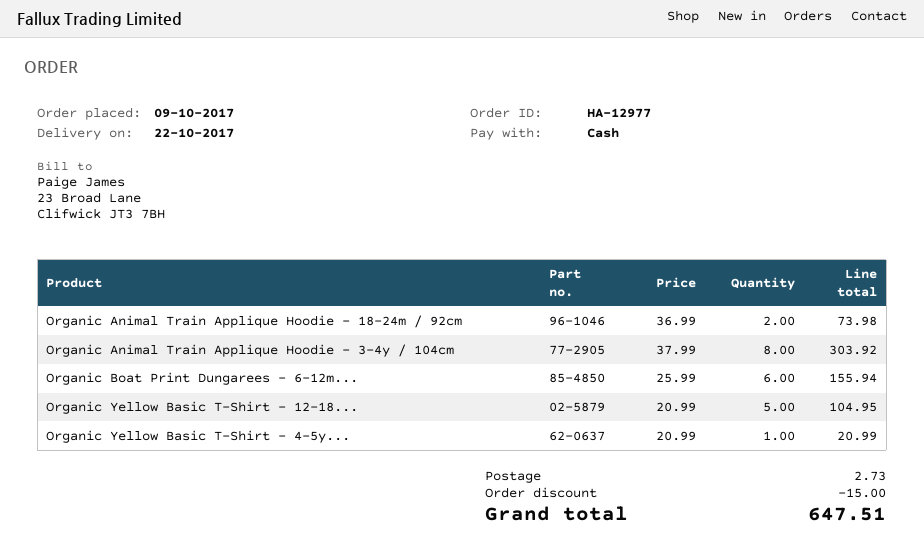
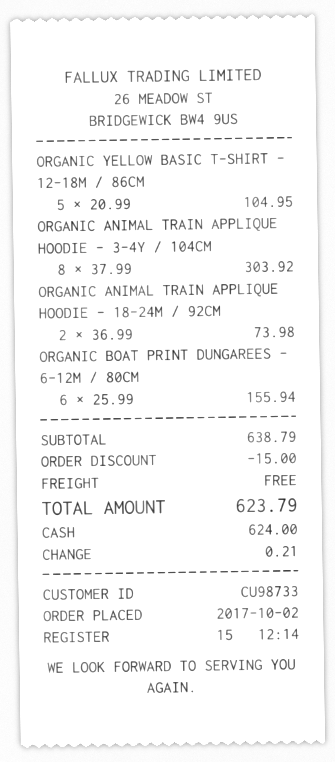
order date: 2017-10-09 -> 2017-10-02
Organic Yellow Basic T-Shirt - 4-5y...: 1 x 20.99 = 20.99 -> none
shipping: 2.73 -> 0.00
total: 647.51 -> 623.79

